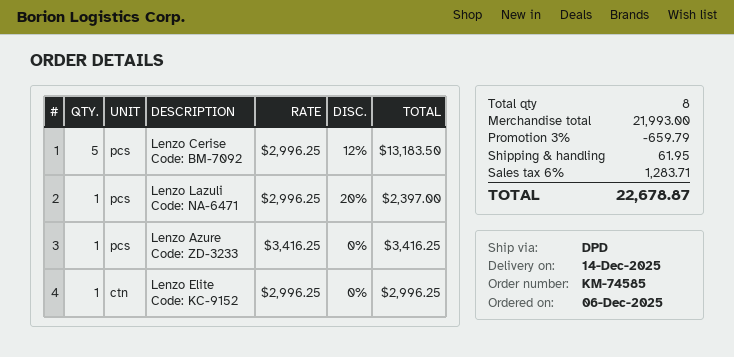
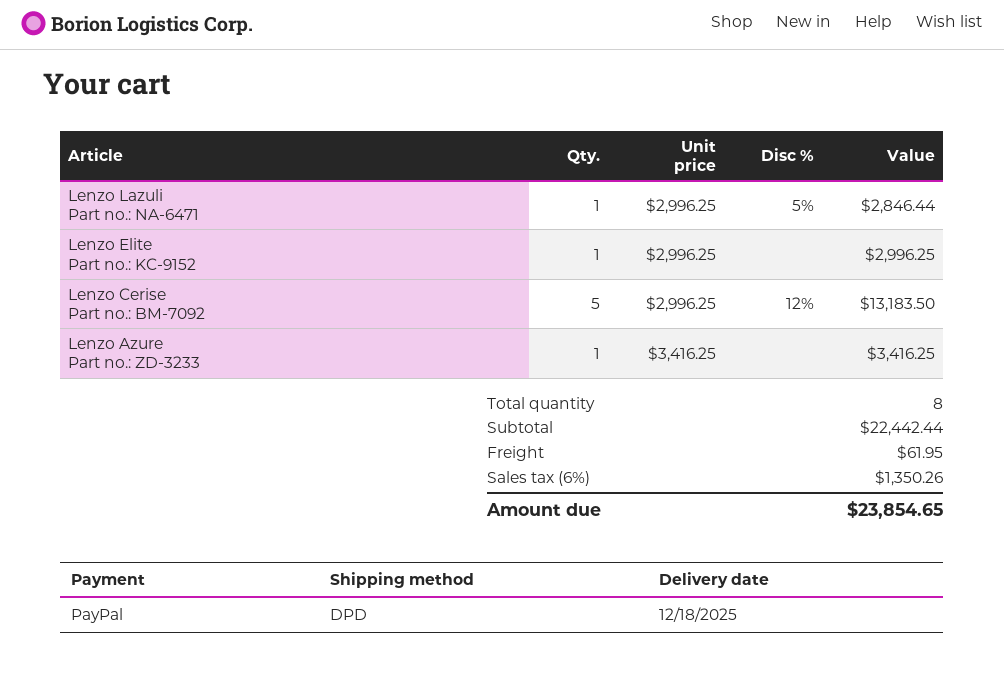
delivery date: 2025-12-14 -> 2025-12-18
Lenzo Lazuli: 1 x 2996.25 - 20% = 2397.00 -> 1 x 2996.25 - 5% = 2846.44
subtotal: 21993.00 -> 22442.44
discount: 3% = 659.79 -> none
tax: 6% = 1283.71 -> 6% = 1350.26
total: 22678.87 -> 23854.65

